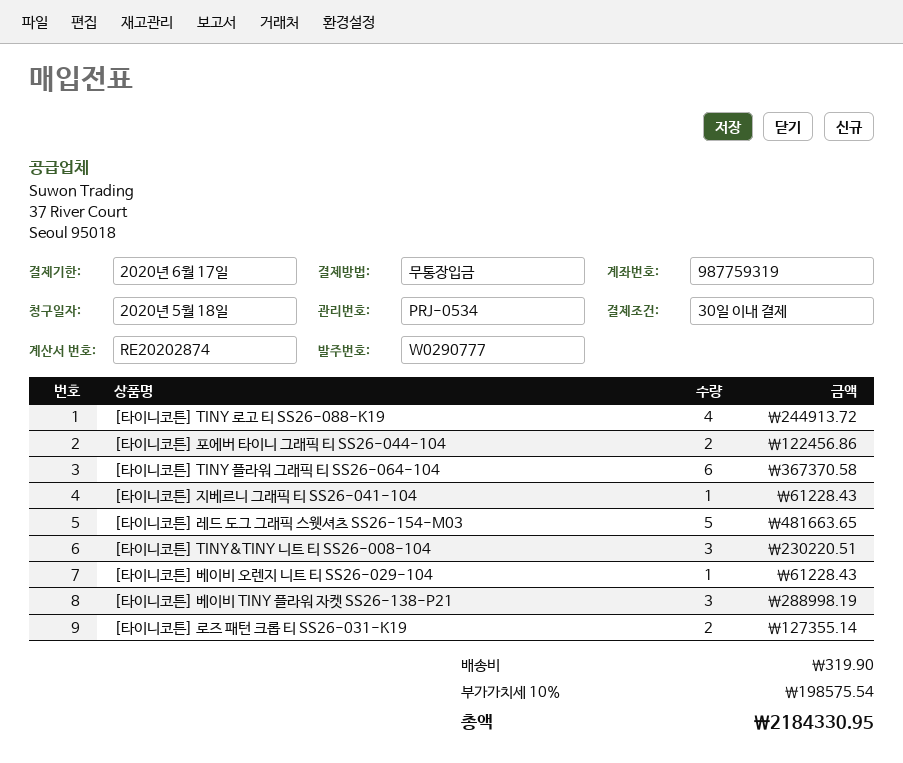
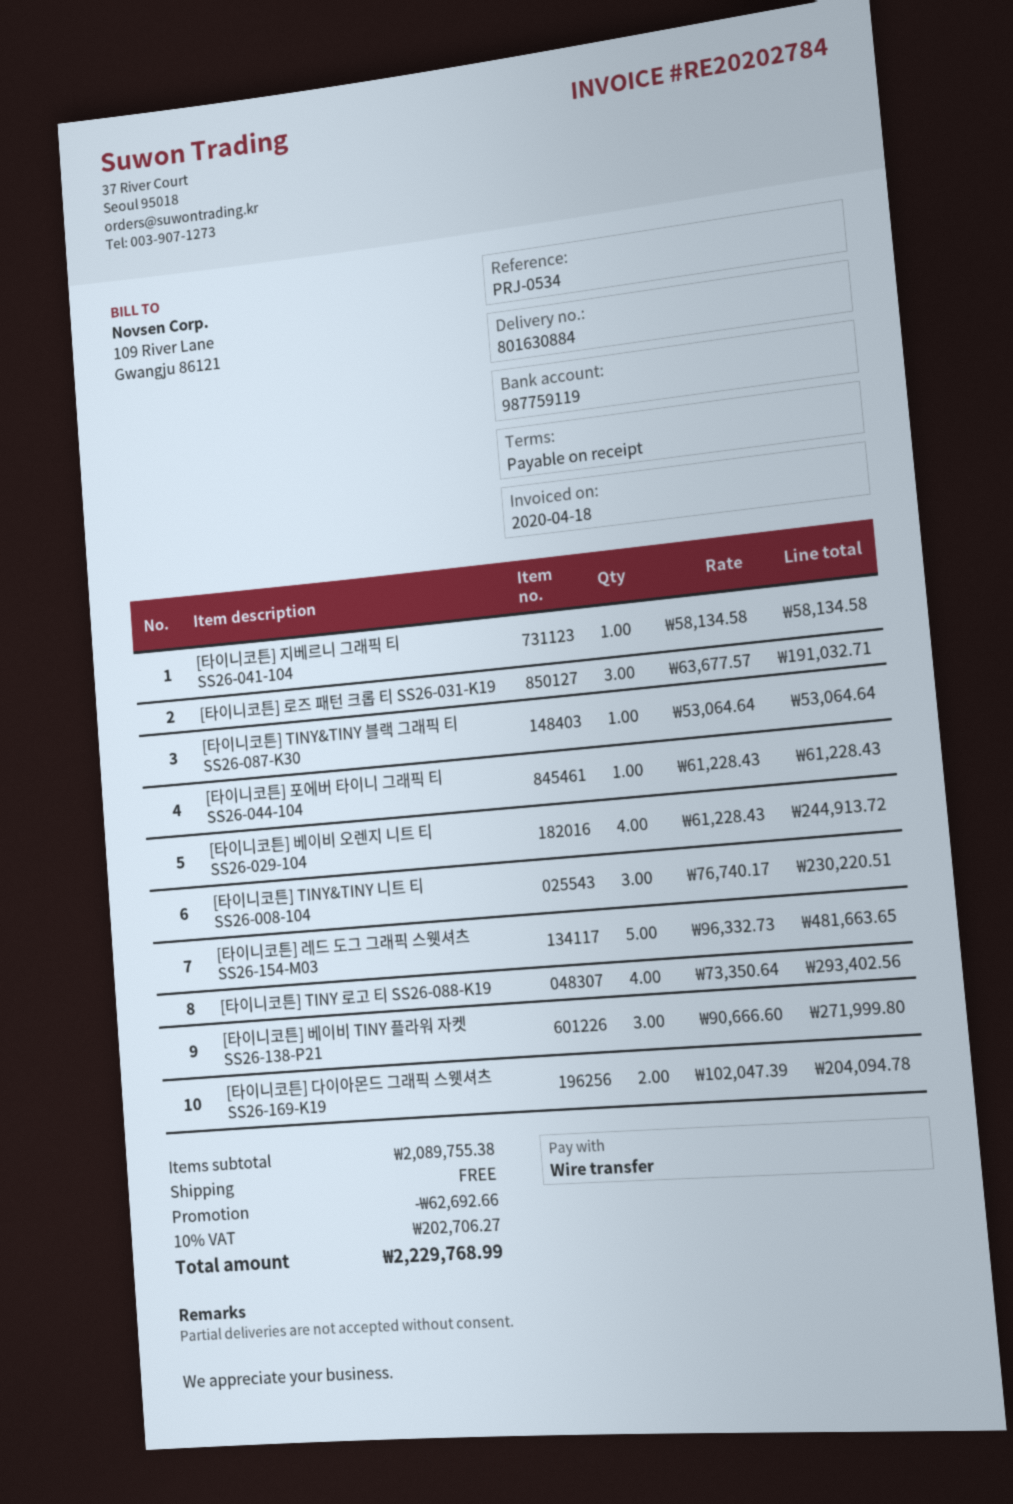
invoice number: RE20202874 -> RE20202784
invoice date: 2020-05-18 -> 2020-04-18
payment terms: 30 days -> on receipt
bank account: 987759319 -> 987759119
[타이니코튼] TINY 로고 티 SS26-088-K19: 4 for 244913.72 -> 4 for 293402.56
[타이니코튼] 포에버 타이니 그래픽 티 SS26-044-104: 2 for 122456.86 -> 1 for 61228.43
[타이니코튼] TINY 플라워 그래픽 티 SS26-064-104: 6 for 367370.58 -> none
[타이니코튼] 지베르니 그래픽 티 SS26-041-104: 1 for 61228.43 -> 1 for 58134.58
[타이니코튼] 베이비 오렌지 니트 티 SS26-029-104: 1 for 61228.43 -> 4 for 244913.72
[타이니코튼] 베이비 TINY 플라워 자켓 SS26-138-P21: 3 for 288998.19 -> 3 for 271999.80
[타이니코튼] 로즈 패턴 크롭 티 SS26-031-K19: 2 for 127355.14 -> 3 for 191032.71
[타이니코튼] TINY&TINY 블랙 그래픽 티 SS26-087-K30: none -> 1 for 53064.64
[타이니코튼] 다이아몬드 그래픽 스웻셔츠 SS26-169-K19: none -> 2 for 204094.78
discount: none -> 62692.66
shipping: 319.90 -> 0.00
tax: 10% = 198575.54 -> 10% = 202706.27
total: 2184330.95 -> 2229768.99

